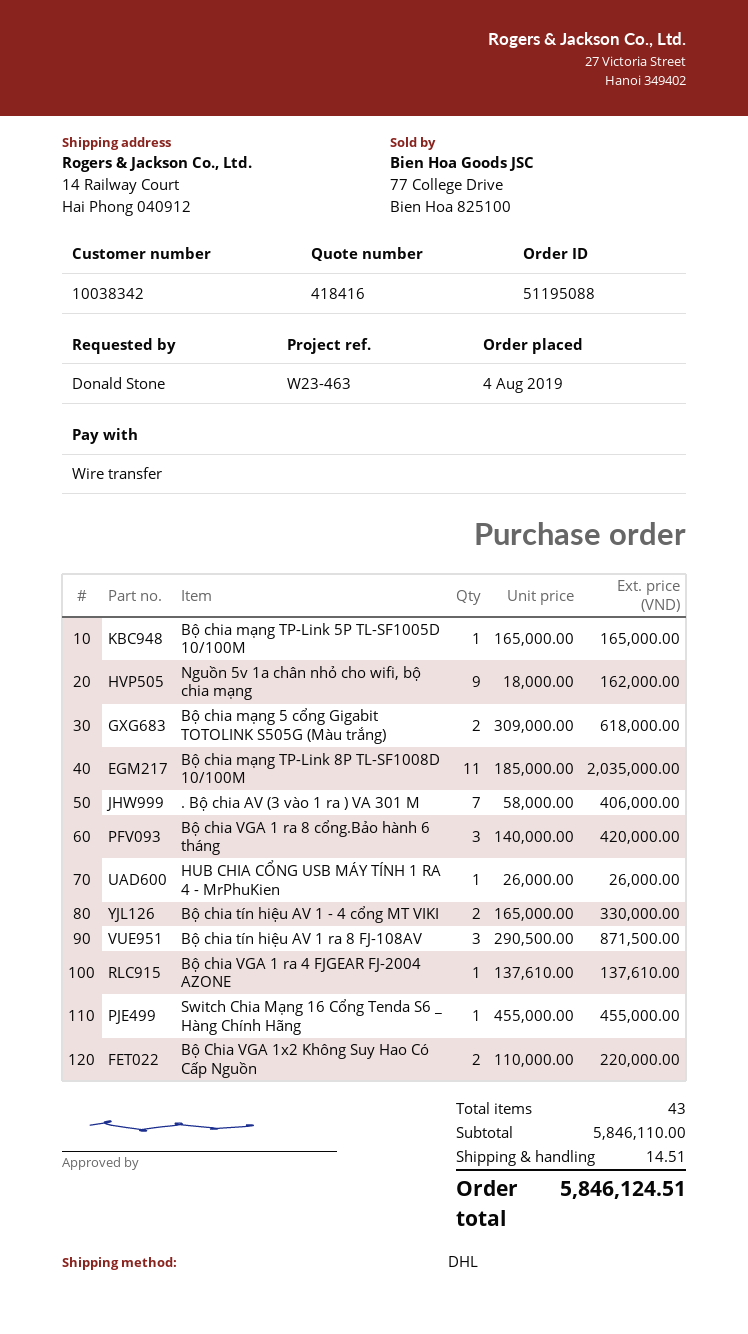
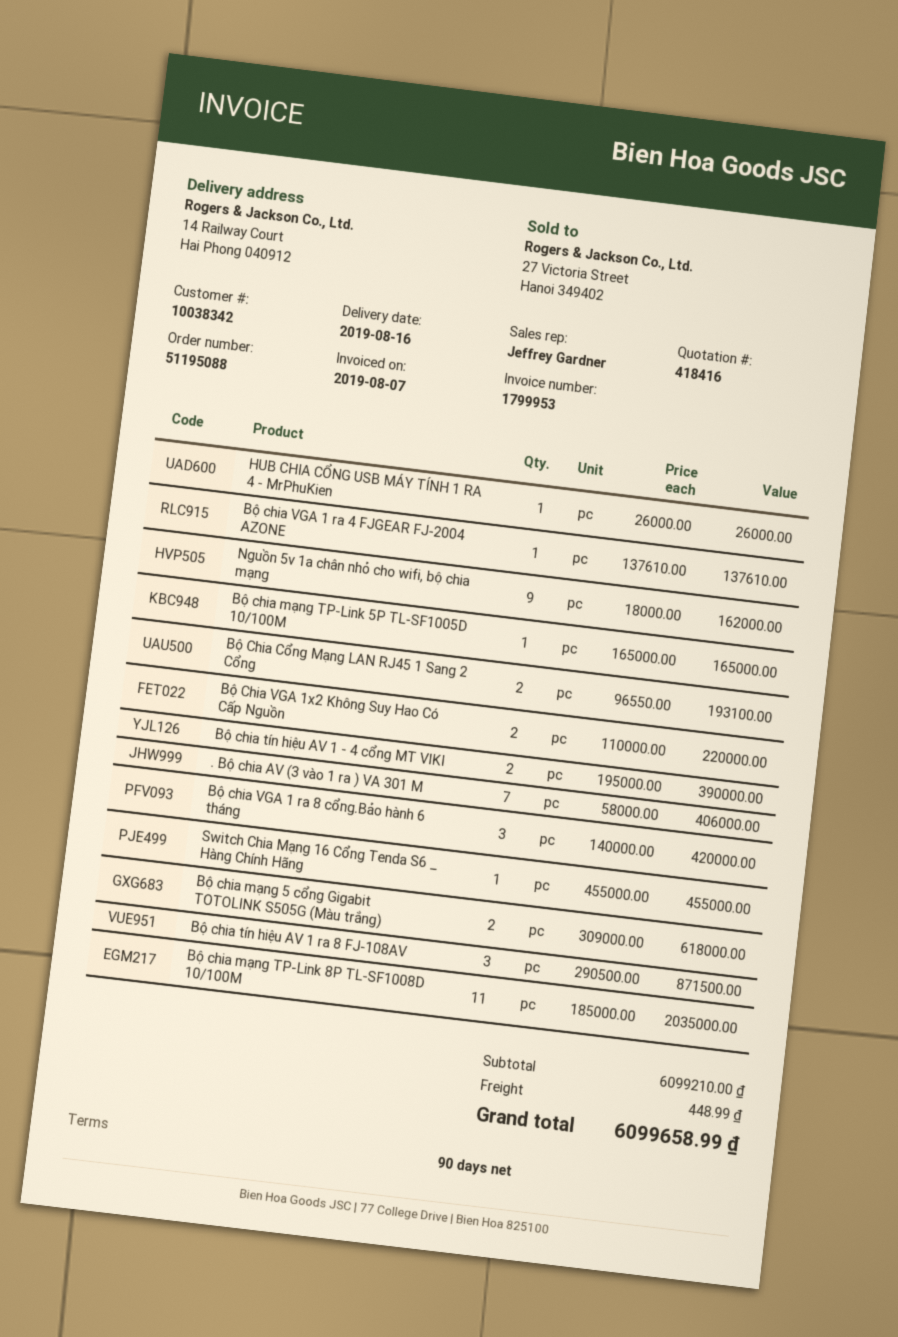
Bộ chia tín hiệu AV 1 - 4 cổng MT VIKI: 2 x 165000.00 = 330000.00 -> 2 x 195000.00 = 390000.00
Bộ Chia Cổng Mạng LAN RJ45 1 Sang 2 Cổng: none -> 2 x 96550.00 = 193100.00
subtotal: 5846110.00 -> 6099210.00
shipping: 14.51 -> 448.99
total: 5846124.51 -> 6099658.99

